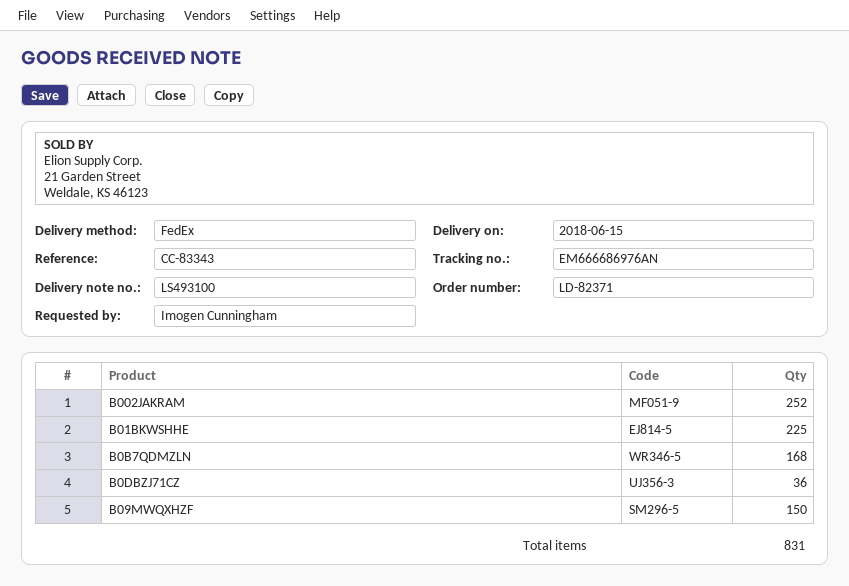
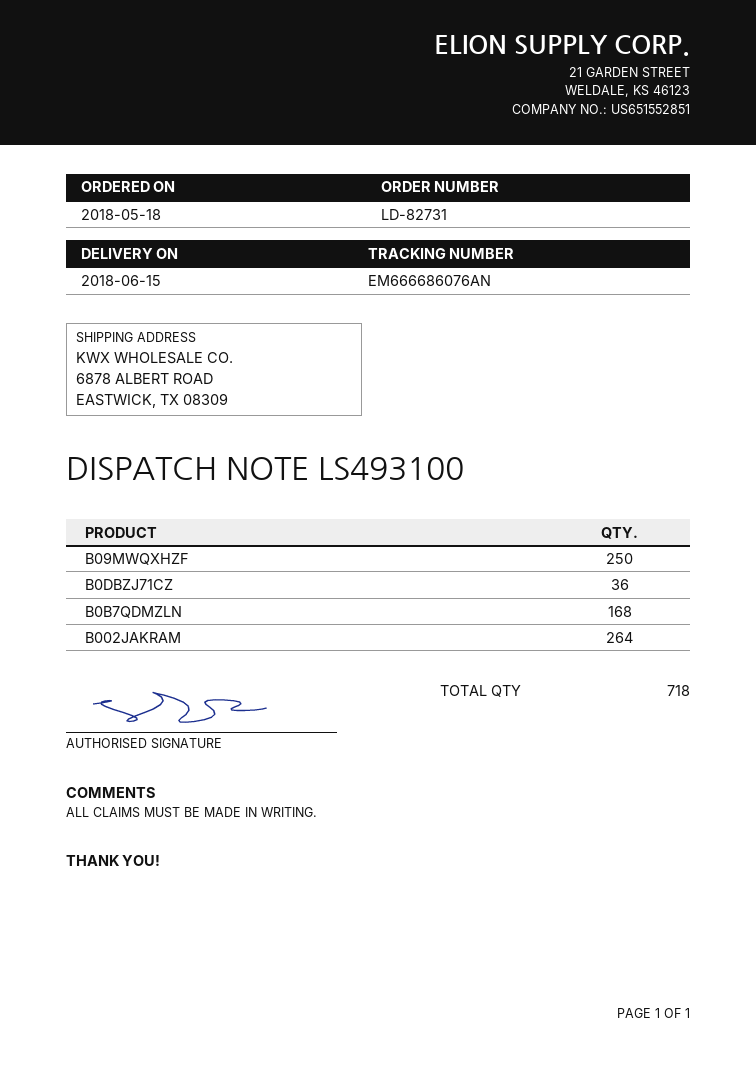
order number: LD-82371 -> LD-82731
tracking number: EM666686976AN -> EM666686076AN
B002JAKRAM: 252 -> 264
B01BKWSHHE: 225 -> none
B09MWQXHZF: 150 -> 250
total quantity: 831 -> 718

